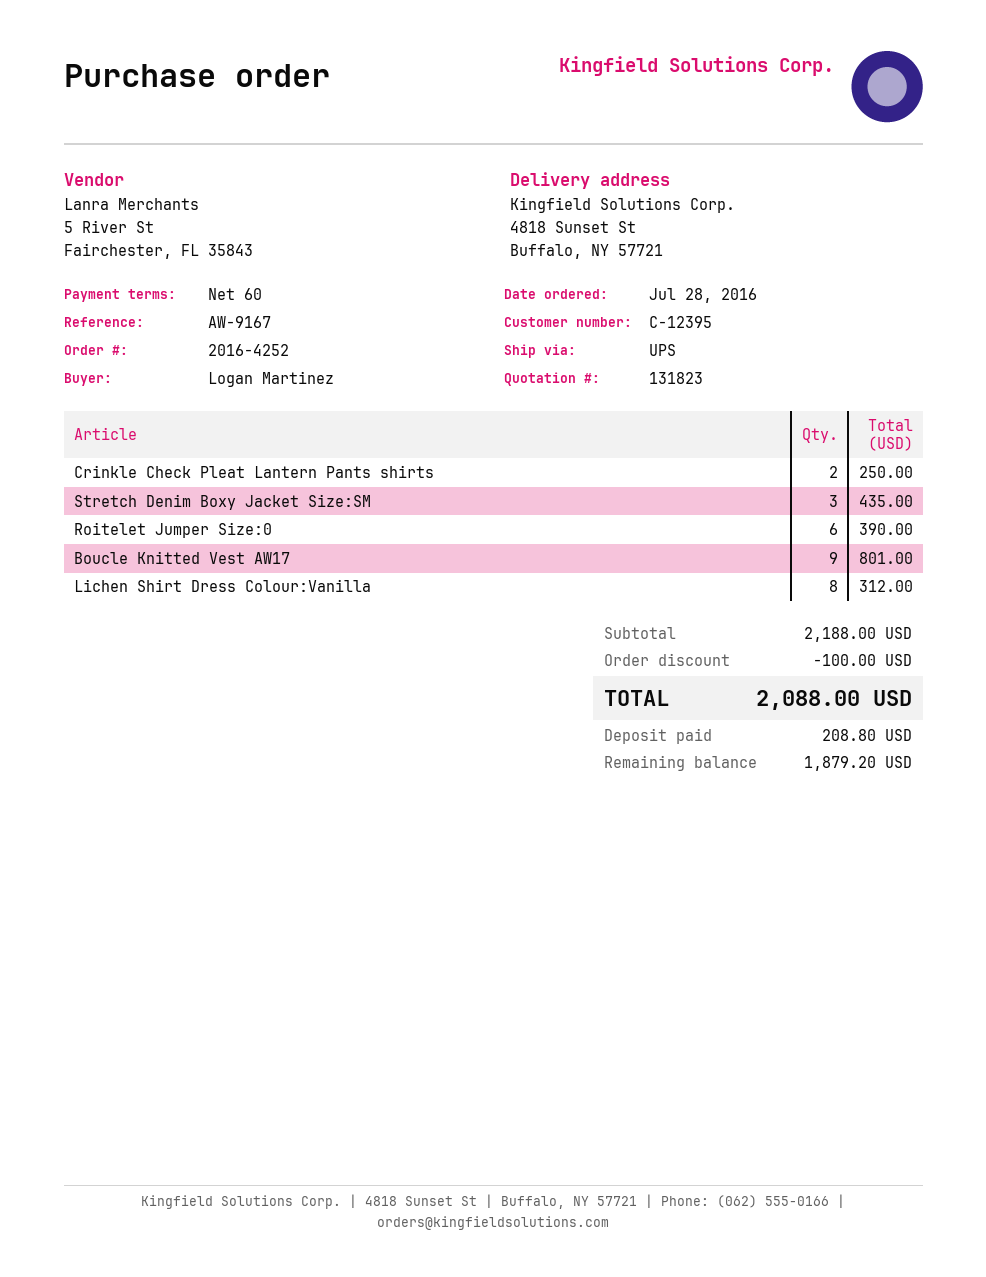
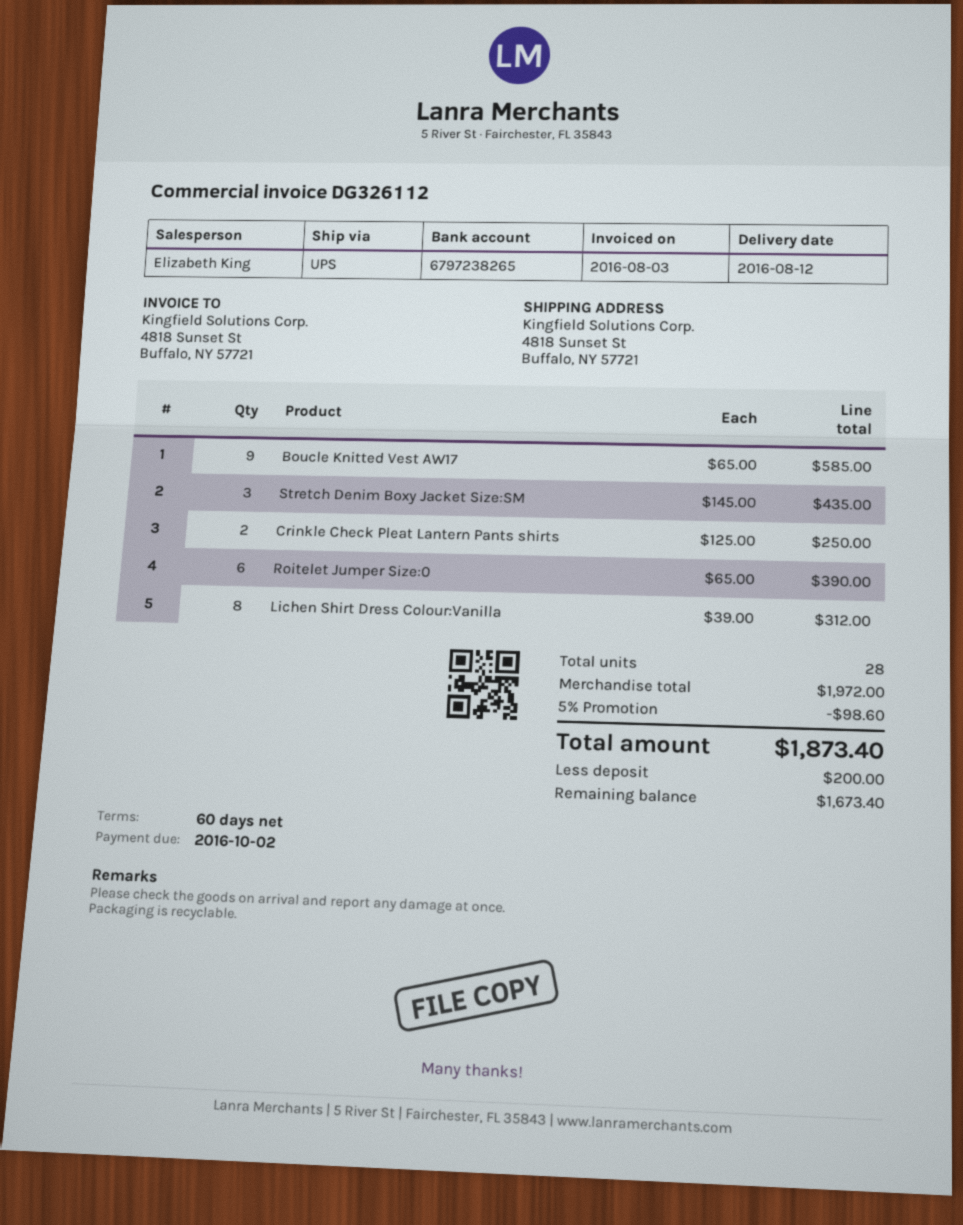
Boucle Knitted Vest AW17: 9 for 801.00 -> 9 for 585.00
subtotal: 2188.00 -> 1972.00
discount: 100.00 -> 98.60
total: 2088.00 -> 1873.40
deposit: 208.80 -> 200.00
balance: 1879.20 -> 1673.40

